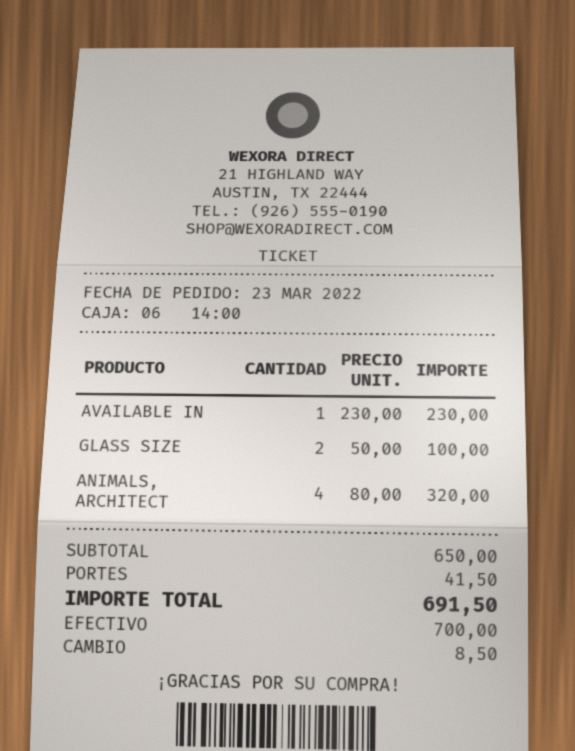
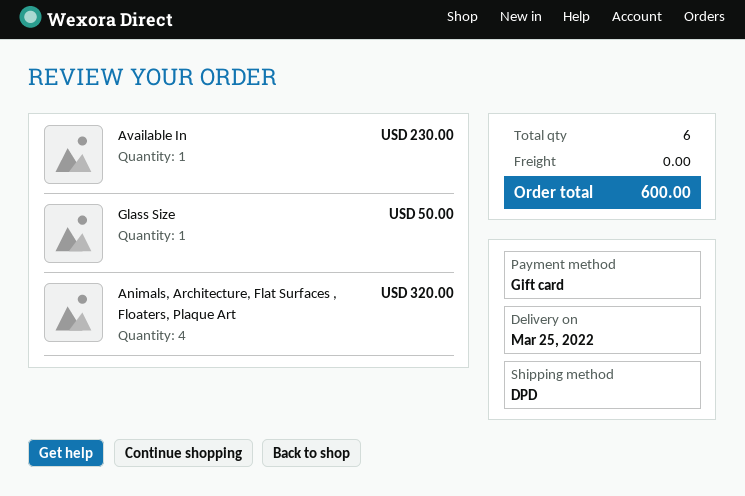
payment method: cash -> gift card
GLASS SIZE: 2 for 100.00 -> 1 for 50.00
shipping: 41.50 -> 0.00
total: 691.50 -> 600.00

